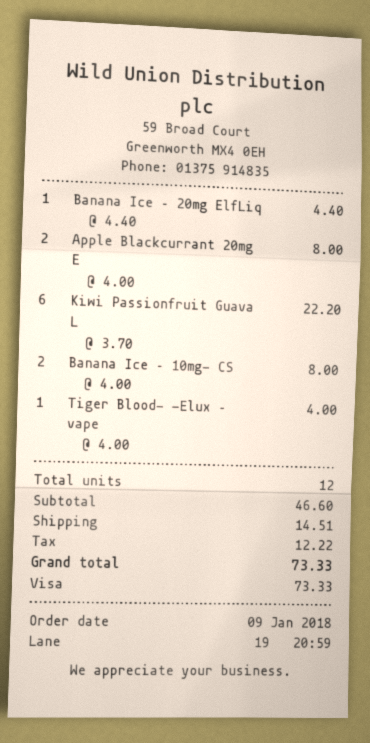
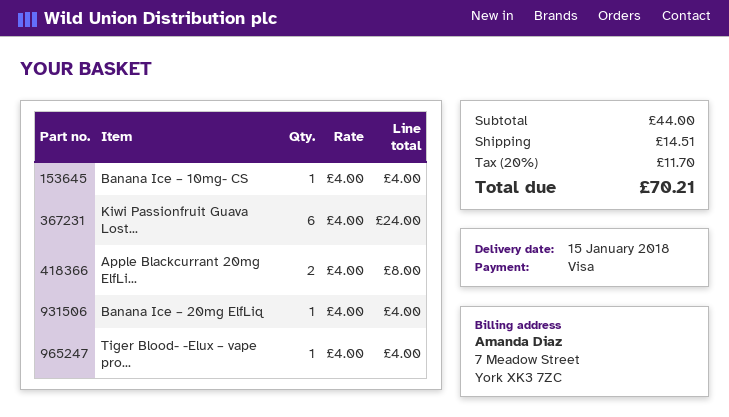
Banana Ice – 20mg ElfLiq: 1 x 4.40 = 4.40 -> 1 x 4.00 = 4.00
Kiwi Passionfruit Guava L: 6 x 3.70 = 22.20 -> 6 x 4.00 = 24.00
Banana Ice – 10mg- CS: 2 x 4.00 = 8.00 -> 1 x 4.00 = 4.00
subtotal: 46.60 -> 44.00
tax: 12.22 -> 11.70
total: 73.33 -> 70.21

